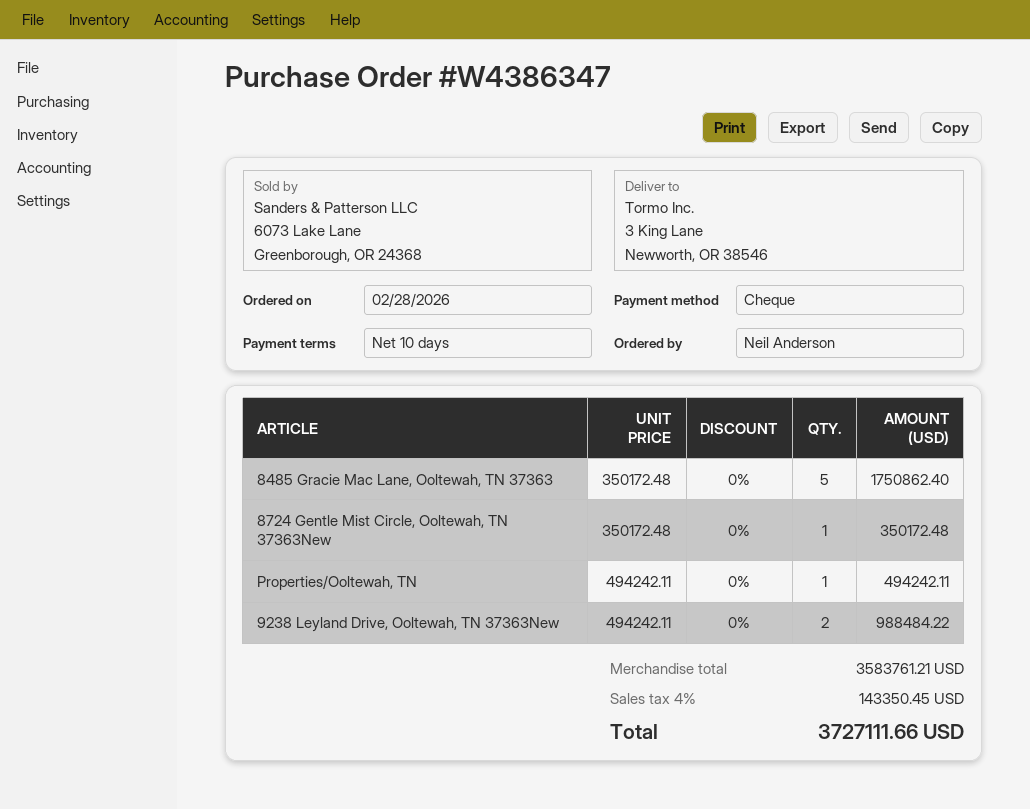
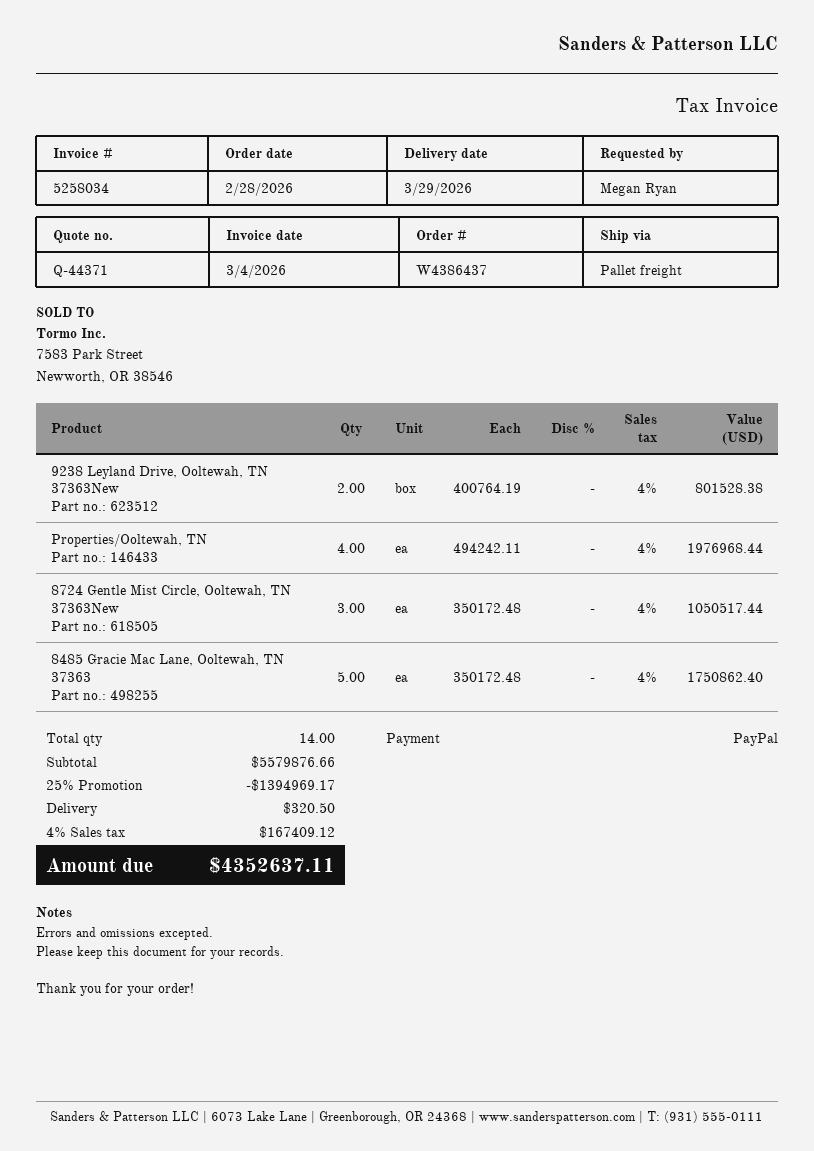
order number: W4386347 -> W4386437
ordered by: Neil Anderson -> Megan Ryan
payment method: cheque -> PayPal
8724 Gentle Mist Circle, Ooltewah, TN 37363New: 1 x 350172.48 = 350172.48 -> 3 x 350172.48 = 1050517.44
Properties/Ooltewah, TN: 1 x 494242.11 = 494242.11 -> 4 x 494242.11 = 1976968.44
9238 Leyland Drive, Ooltewah, TN 37363New: 2 x 494242.11 = 988484.22 -> 2 x 400764.19 = 801528.38
subtotal: 3583761.21 -> 5579876.66
discount: none -> 25% = 1394969.17
shipping: none -> 320.50
tax: 4% = 143350.45 -> 4% = 167409.12
total: 3727111.66 -> 4352637.11

